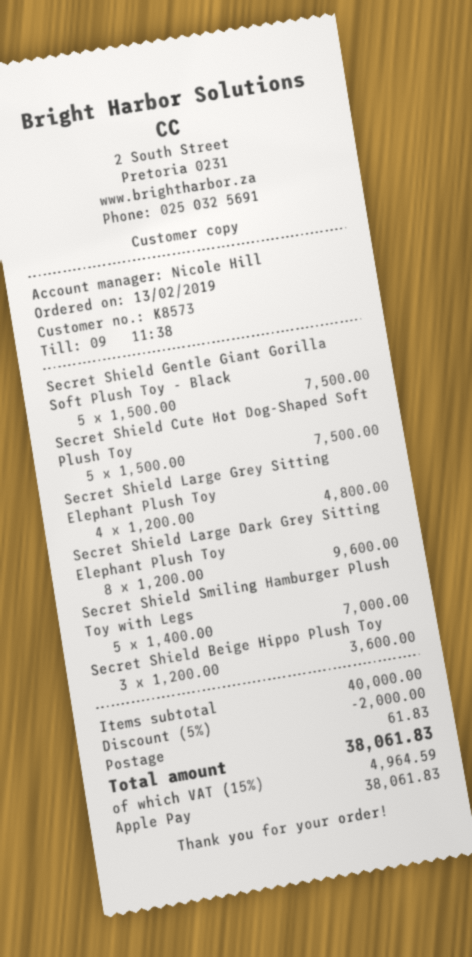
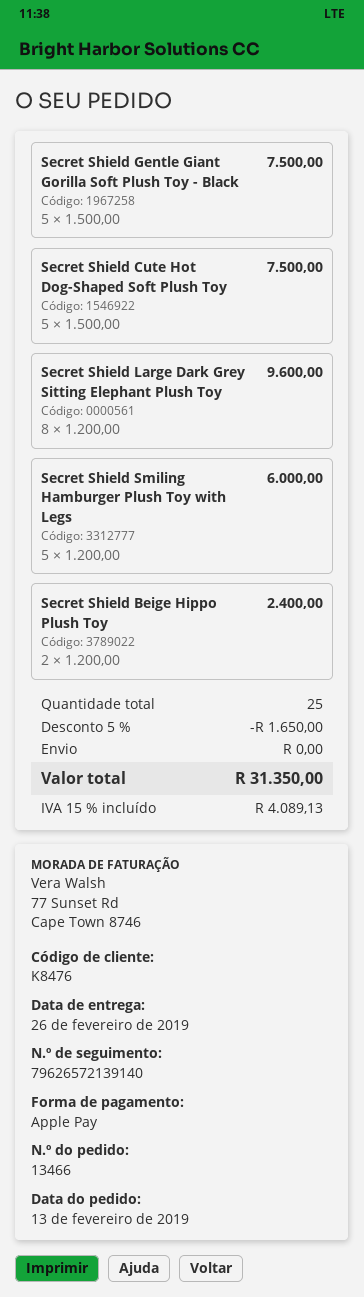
customer number: K8573 -> K8476
Secret Shield Large Grey Sitting Elephant Plush Toy: 4 x 1200.00 = 4800.00 -> none
Secret Shield Smiling Hamburger Plush Toy with Legs: 5 x 1400.00 = 7000.00 -> 5 x 1200.00 = 6000.00
Secret Shield Beige Hippo Plush Toy: 3 x 1200.00 = 3600.00 -> 2 x 1200.00 = 2400.00
discount: 5% = 2000.00 -> 5% = 1650.00
shipping: 61.83 -> 0.00
tax: 15% = 4964.59 -> 15% = 4089.13
total: 38061.83 -> 31350.00

